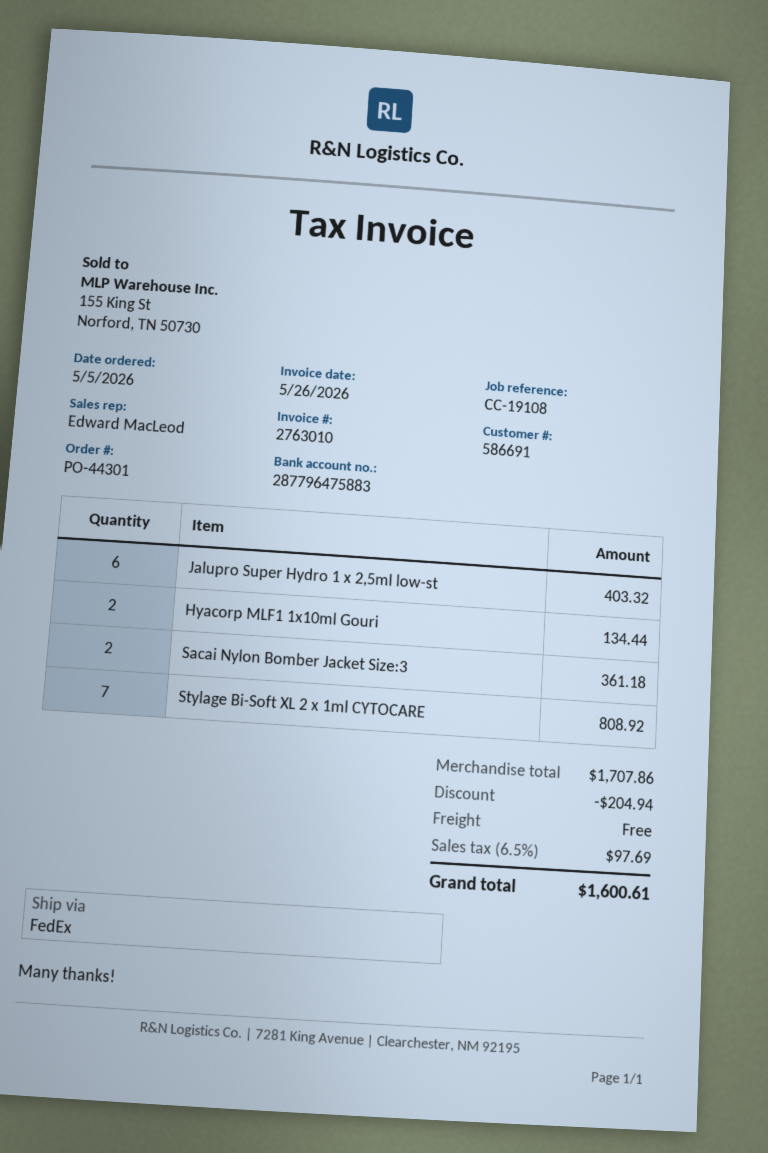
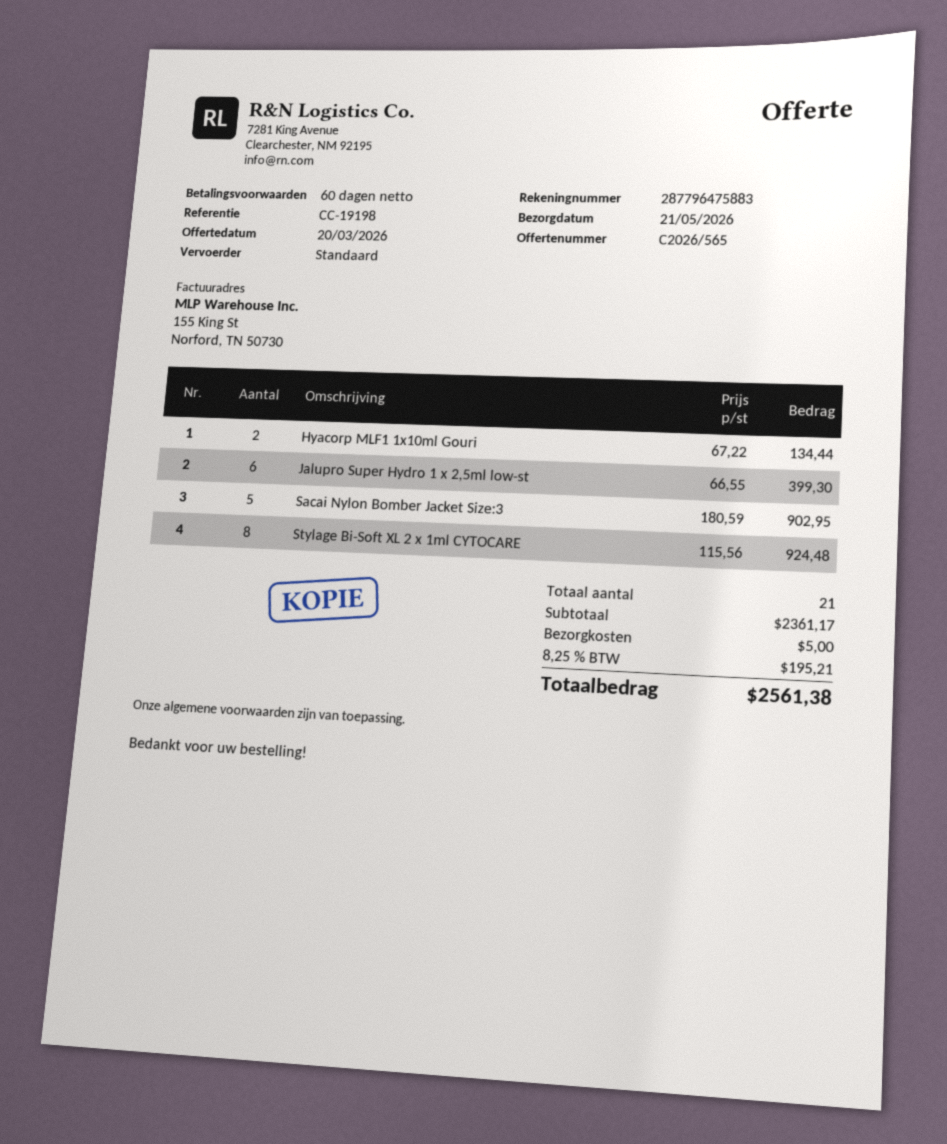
reference: CC-19108 -> CC-19198
shipping method: FedEx -> standard
Jalupro Super Hydro 1 x 2,5ml low-st: 6 for 403.32 -> 6 for 399.30
Sacai Nylon Bomber Jacket Size:3: 2 for 361.18 -> 5 for 902.95
Stylage Bi-Soft XL 2 x 1ml CYTOCARE: 7 for 808.92 -> 8 for 924.48
subtotal: 1707.86 -> 2361.17
discount: 204.94 -> none
shipping: 0.00 -> 5.00
tax: 6.5% = 97.69 -> 8.25% = 195.21
total: 1600.61 -> 2561.38

